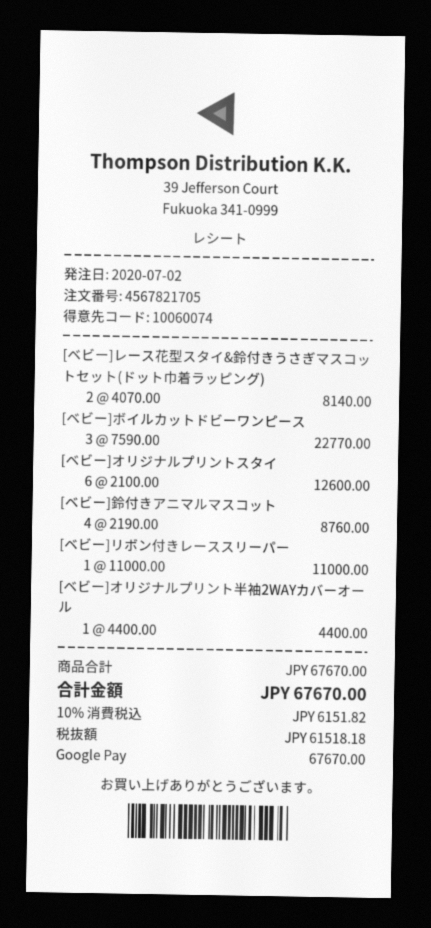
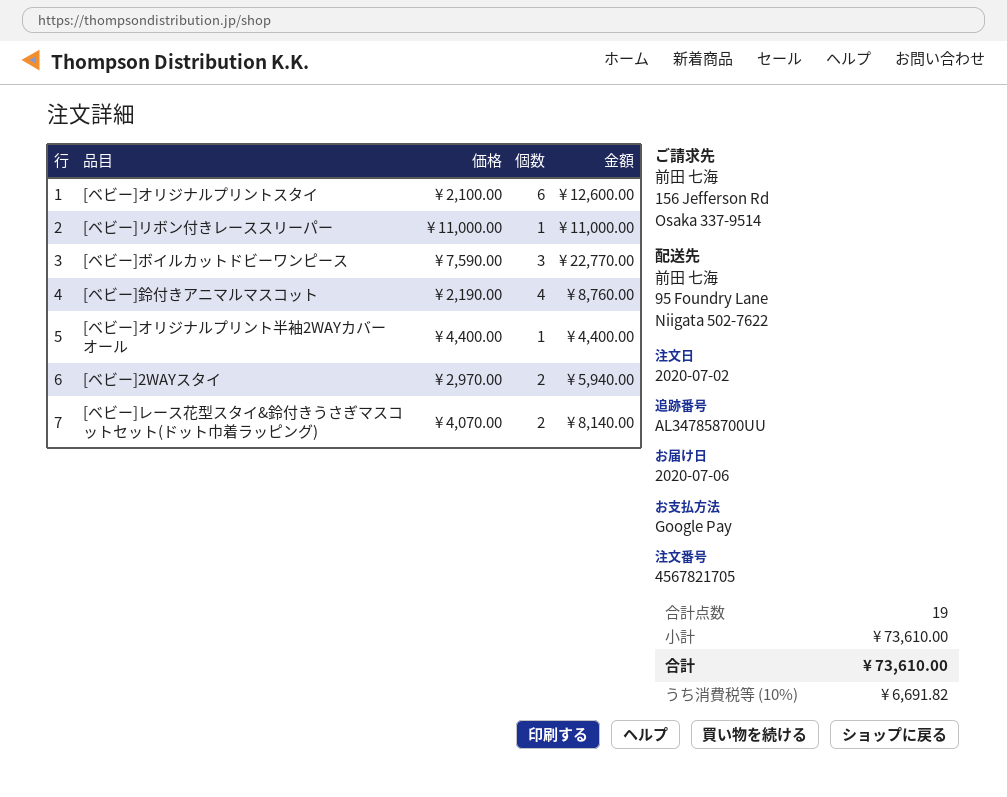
[ベビー]2WAYスタイ: none -> 2 x 2970.00 = 5940.00
subtotal: 67670.00 -> 73610.00
tax: 10% = 6151.82 -> 10% = 6691.82
total: 67670.00 -> 73610.00

